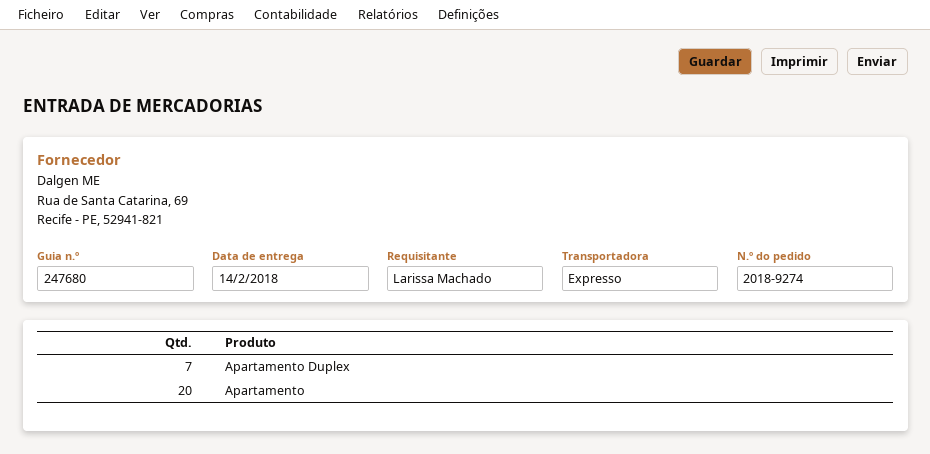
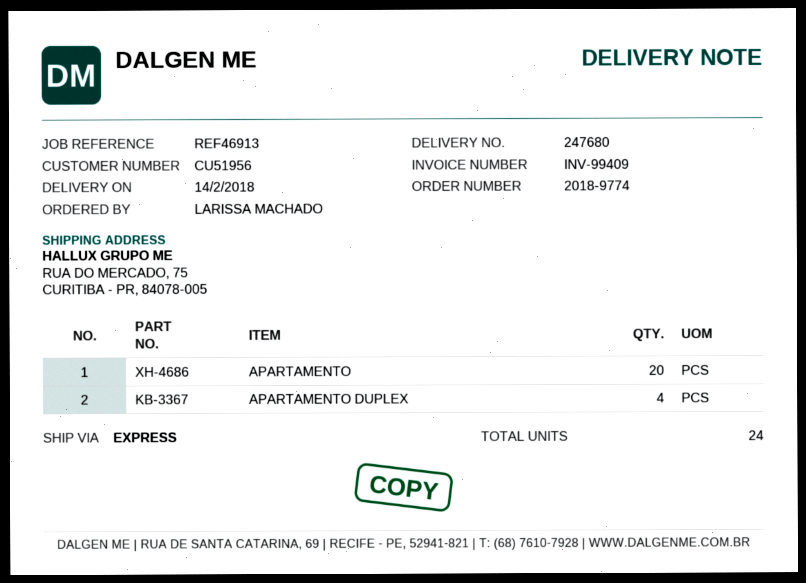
order number: 2018-9274 -> 2018-9774
Apartamento Duplex: 7 -> 4

